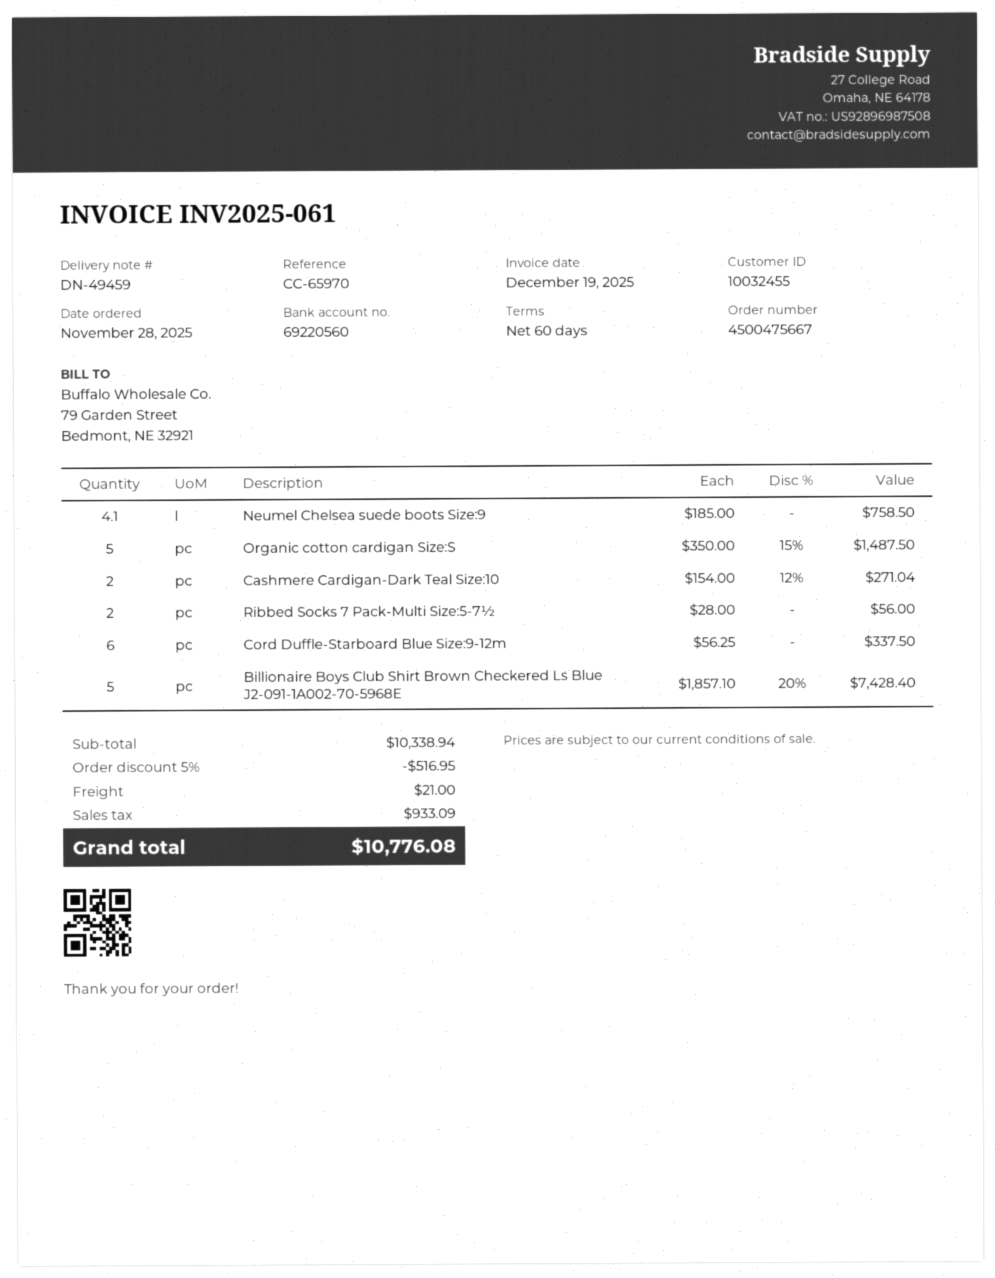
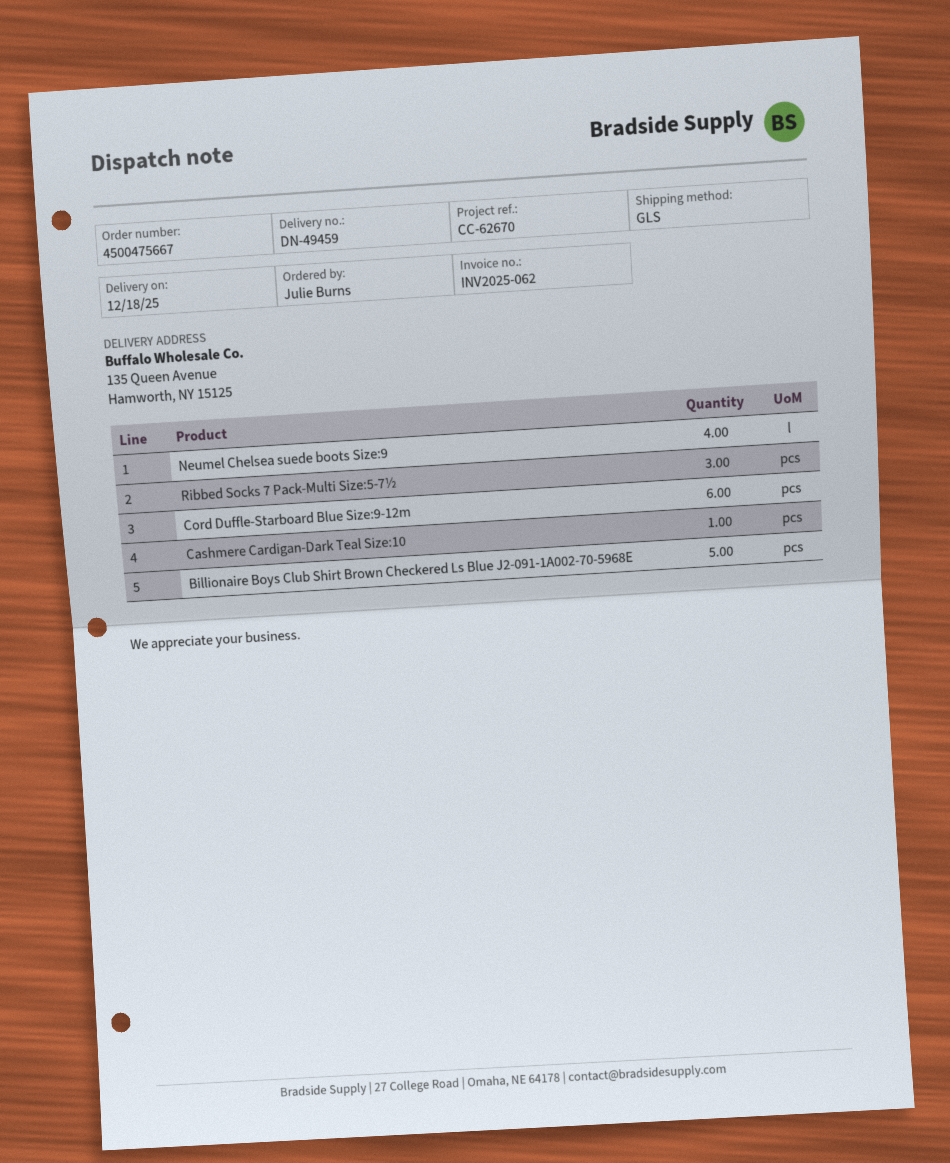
invoice number: INV2025-061 -> INV2025-062
reference: CC-65970 -> CC-62670
Neumel Chelsea suede boots Size:9: 4.1 -> 4
Organic cotton cardigan Size:S: 5 -> none
Cashmere Cardigan-Dark Teal Size:10: 2 -> 1
Ribbed Socks 7 Pack-Multi Size:5-7½: 2 -> 3

